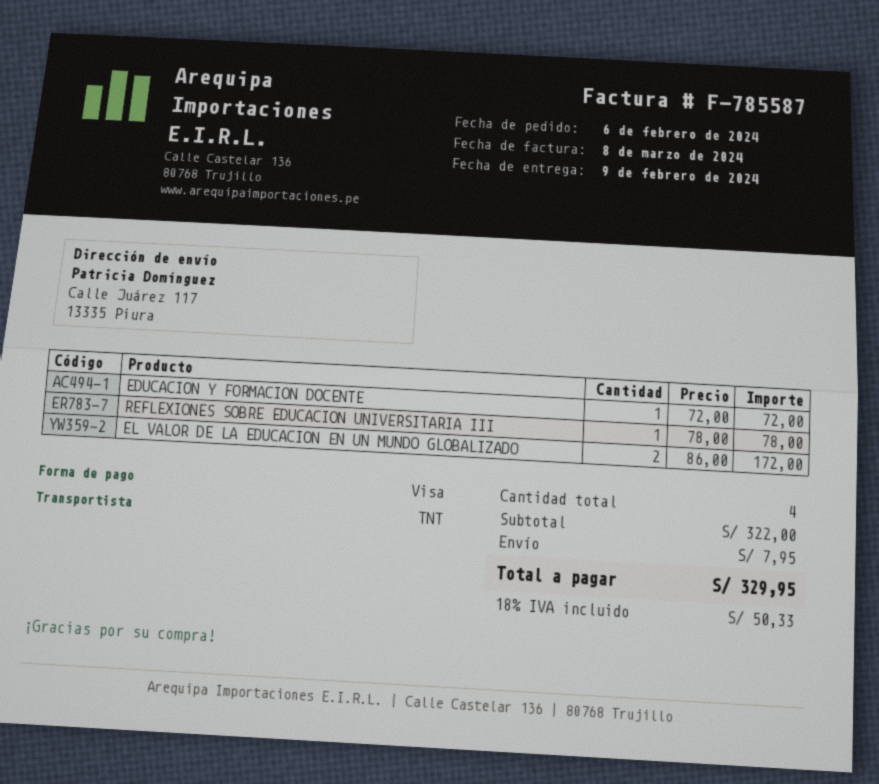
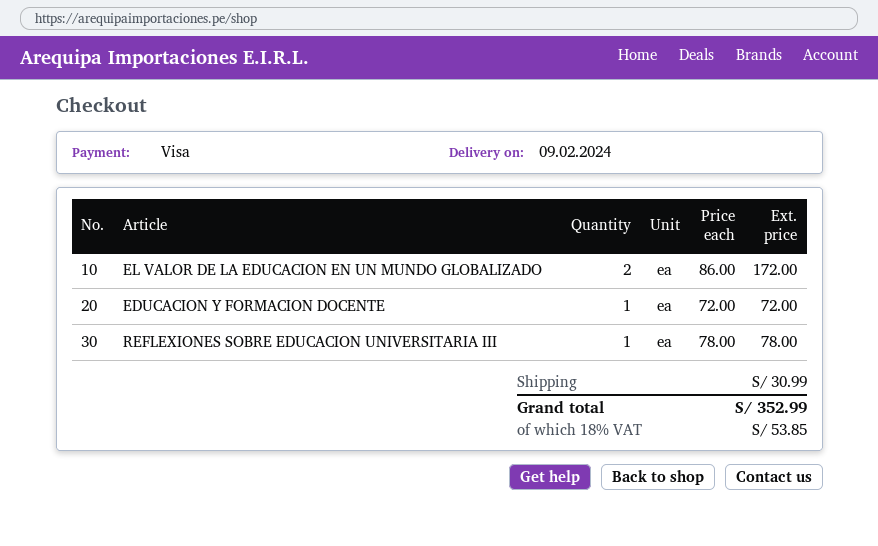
shipping: 7.95 -> 30.99
tax: 18% = 50.33 -> 18% = 53.85
total: 329.95 -> 352.99

